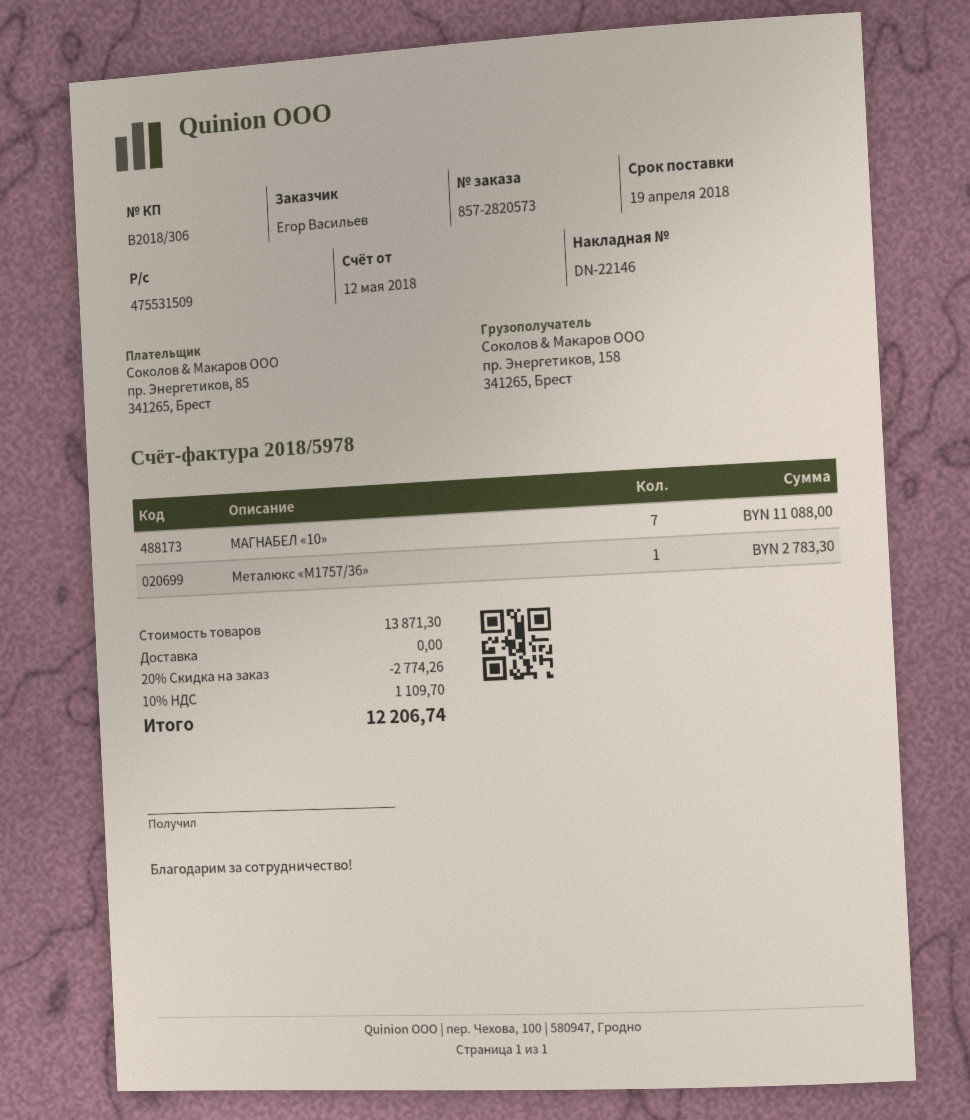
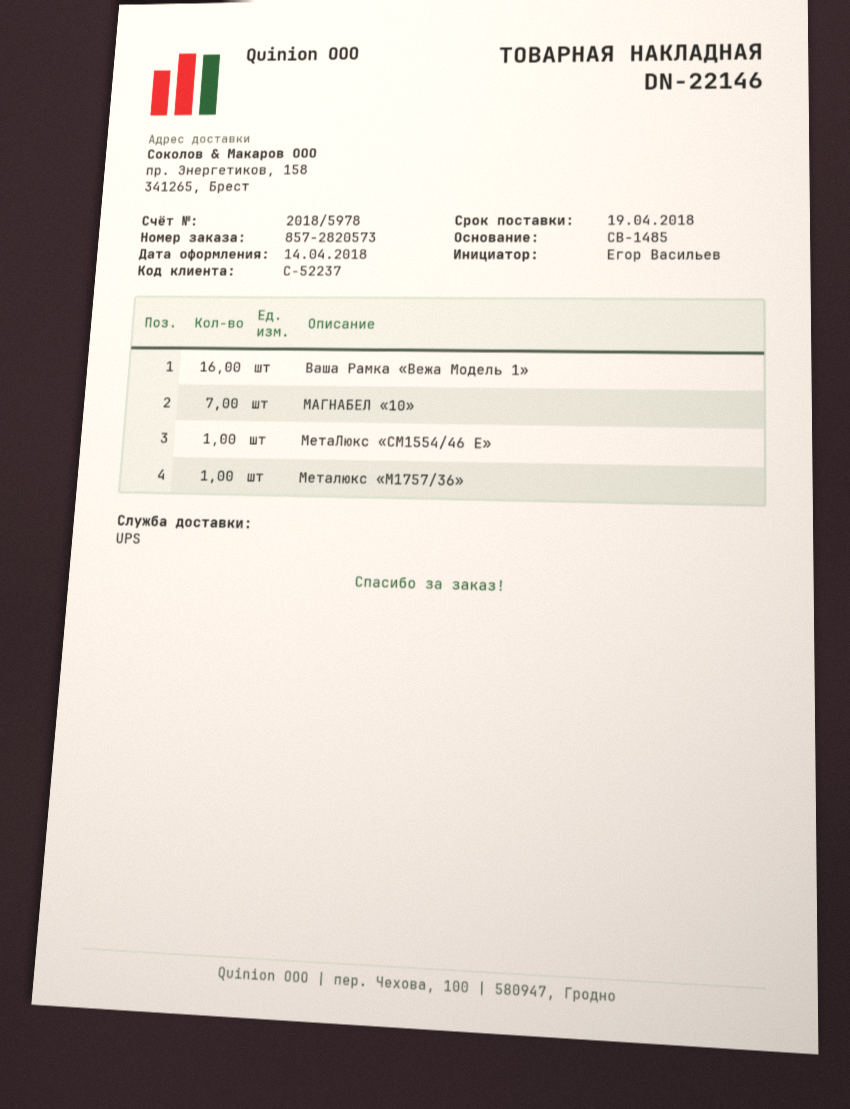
Ваша Рамка «Вежа Модель 1»: none -> 16
МетаЛюкс «СМ1554/46 Е»: none -> 1

